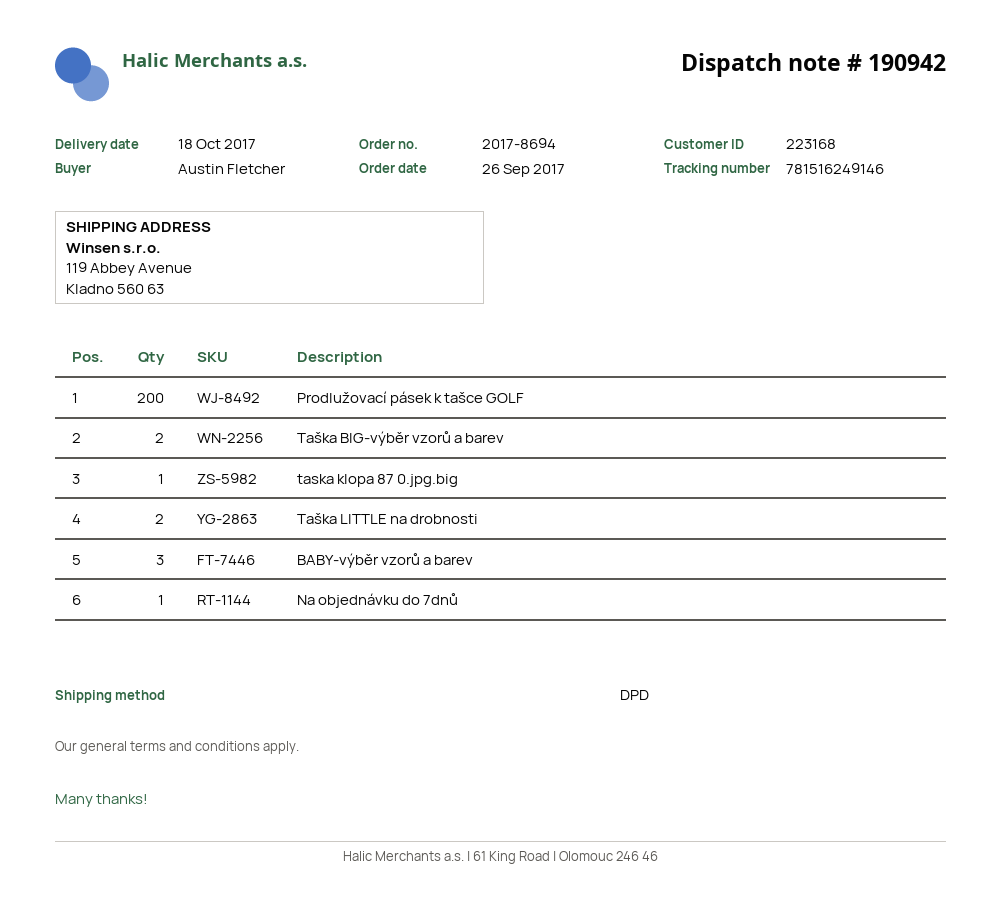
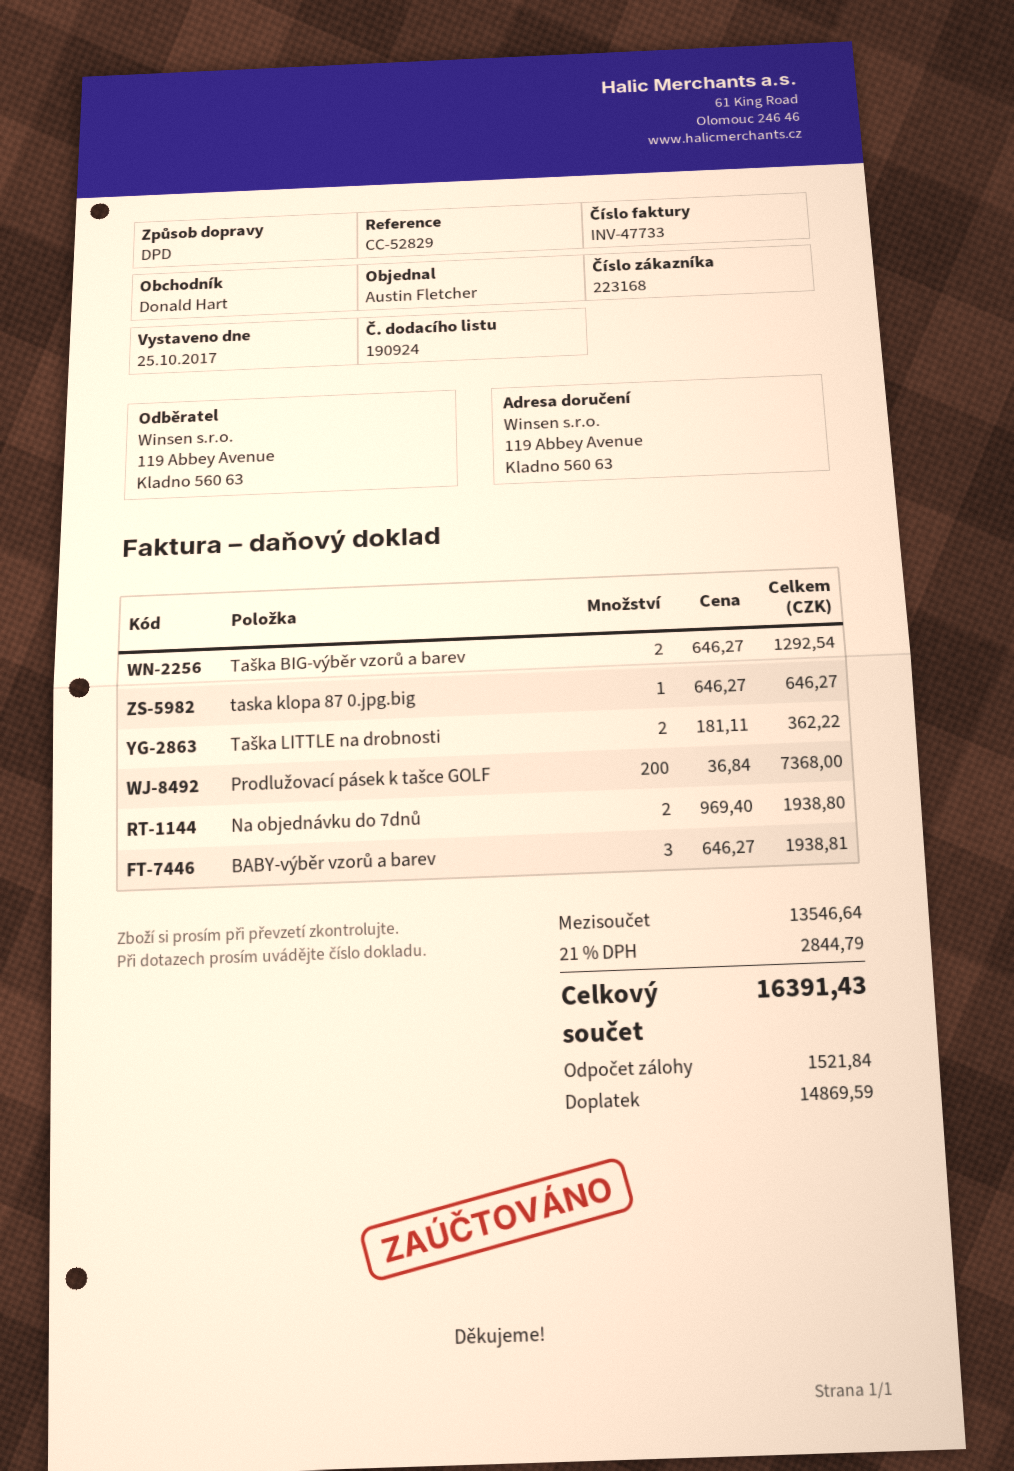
delivery note number: 190942 -> 190924
Na objednávku do 7dnů: 1 -> 2

